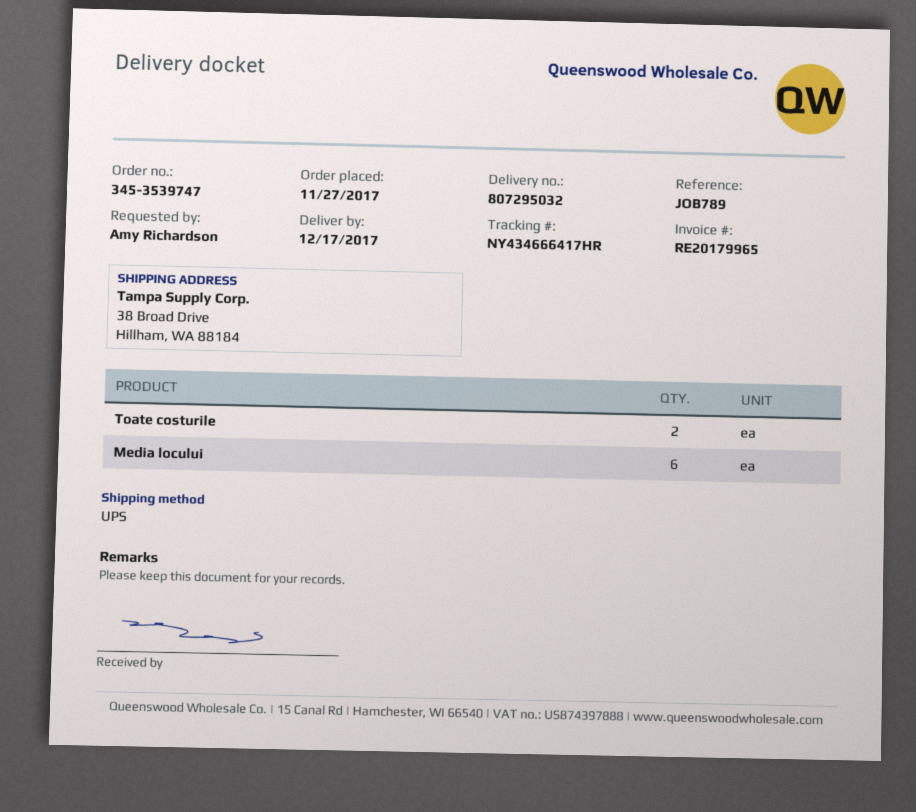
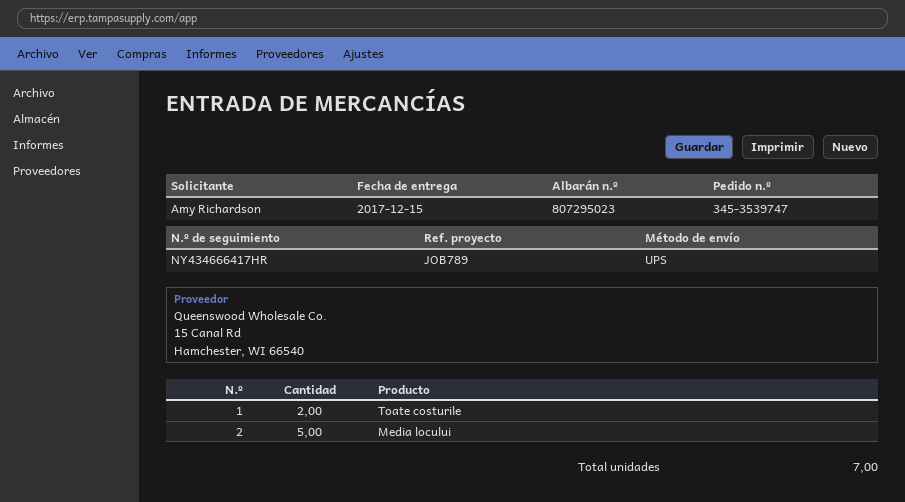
delivery note number: 807295032 -> 807295023
delivery date: 2017-12-17 -> 2017-12-15
Media locului: 6 -> 5

